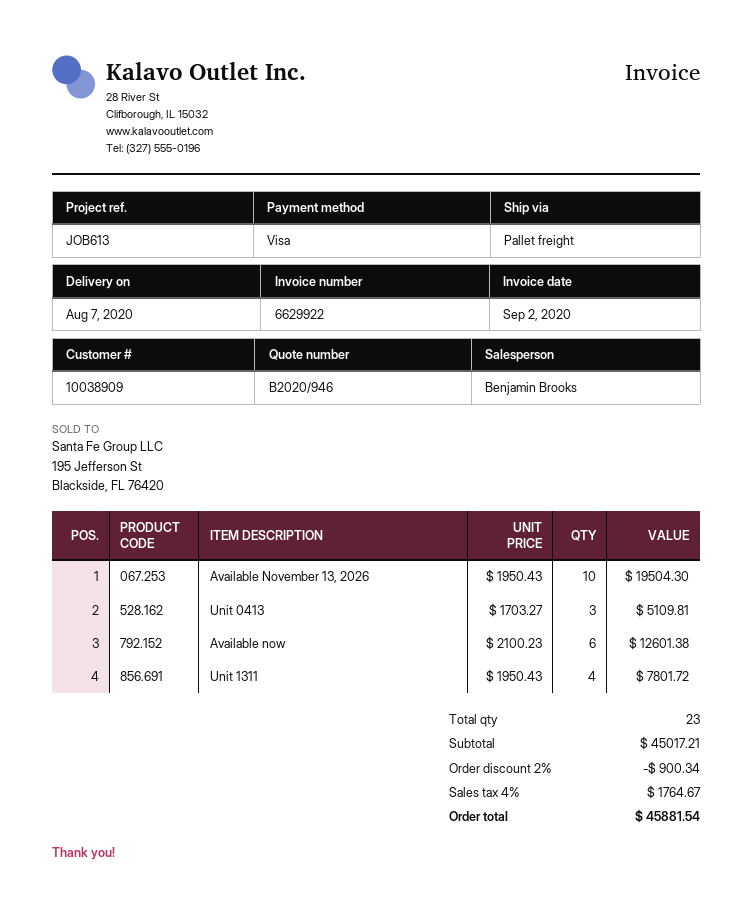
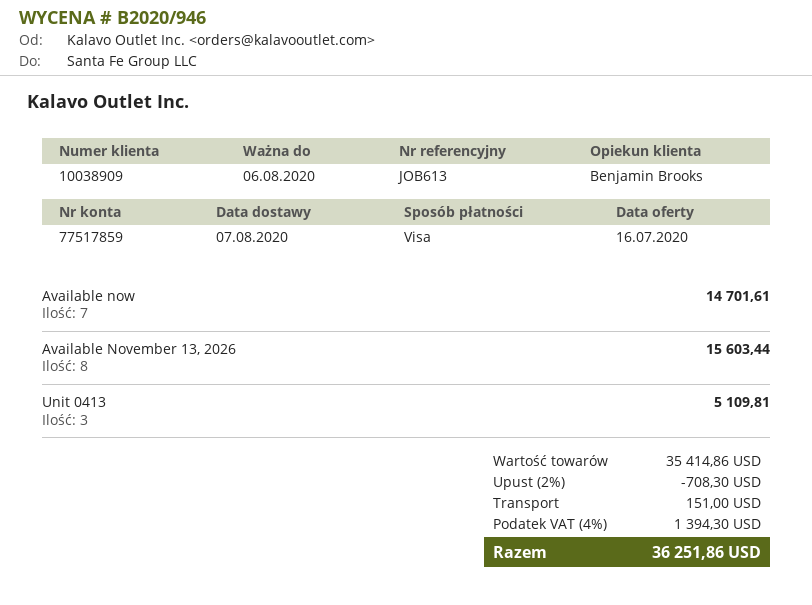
Available November 13, 2026: 10 for 19504.30 -> 8 for 15603.44
Available now: 6 for 12601.38 -> 7 for 14701.61
Unit 1311: 4 for 7801.72 -> none
subtotal: 45017.21 -> 35414.86
discount: 2% = 900.34 -> 2% = 708.30
shipping: none -> 151.00
tax: 4% = 1764.67 -> 4% = 1394.30
total: 45881.54 -> 36251.86

